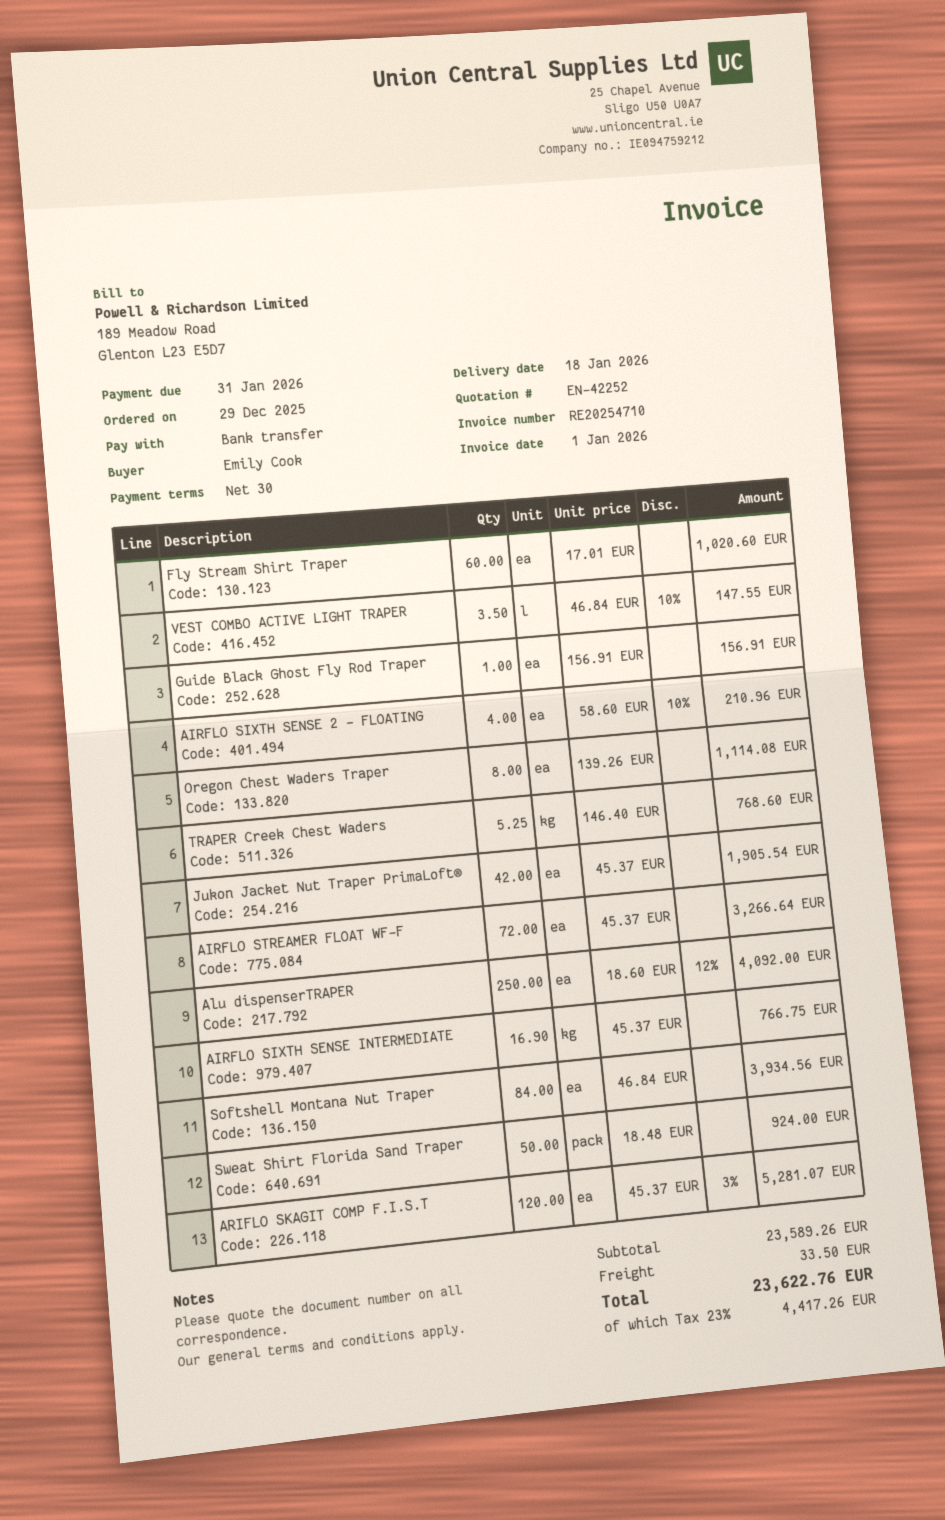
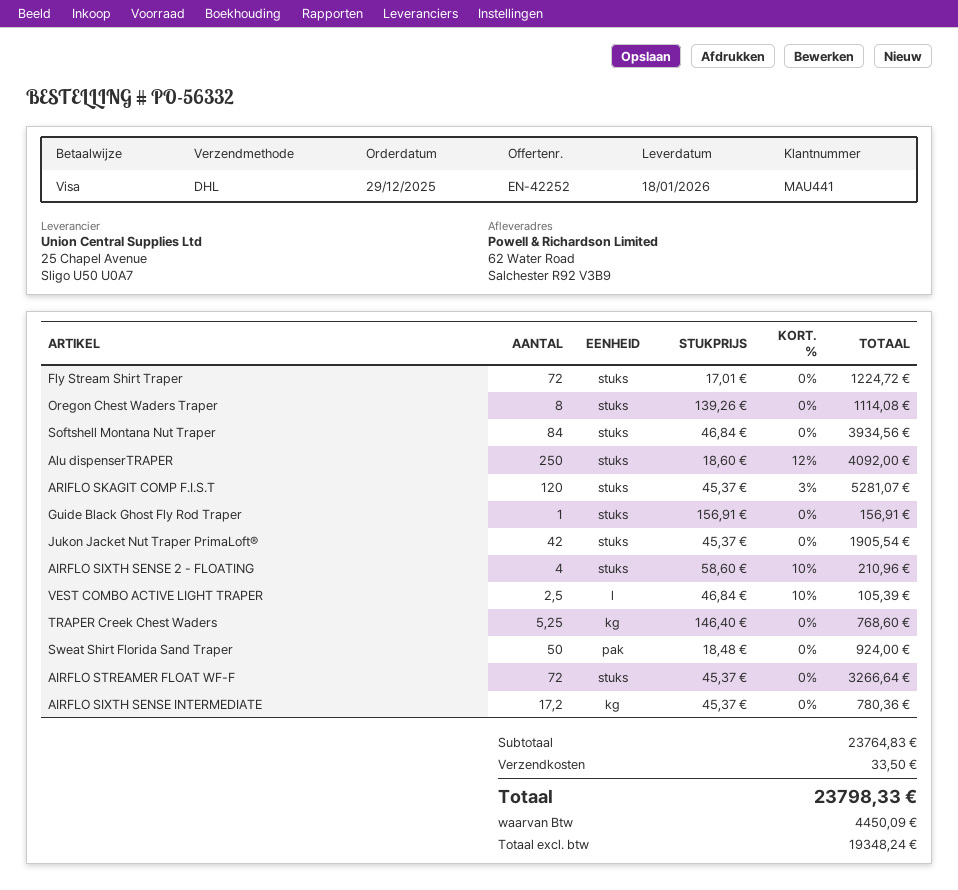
payment method: bank transfer -> Visa
Fly Stream Shirt Traper: 60 x 17.01 = 1020.60 -> 72 x 17.01 = 1224.72
VEST COMBO ACTIVE LIGHT TRAPER: 3.5 x 46.84 - 10% = 147.55 -> 2.5 x 46.84 - 10% = 105.39
AIRFLO SIXTH SENSE INTERMEDIATE: 16.9 x 45.37 = 766.75 -> 17.2 x 45.37 = 780.36
subtotal: 23589.26 -> 23764.83
tax: 4417.26 -> 4450.09
total: 23622.76 -> 23798.33

